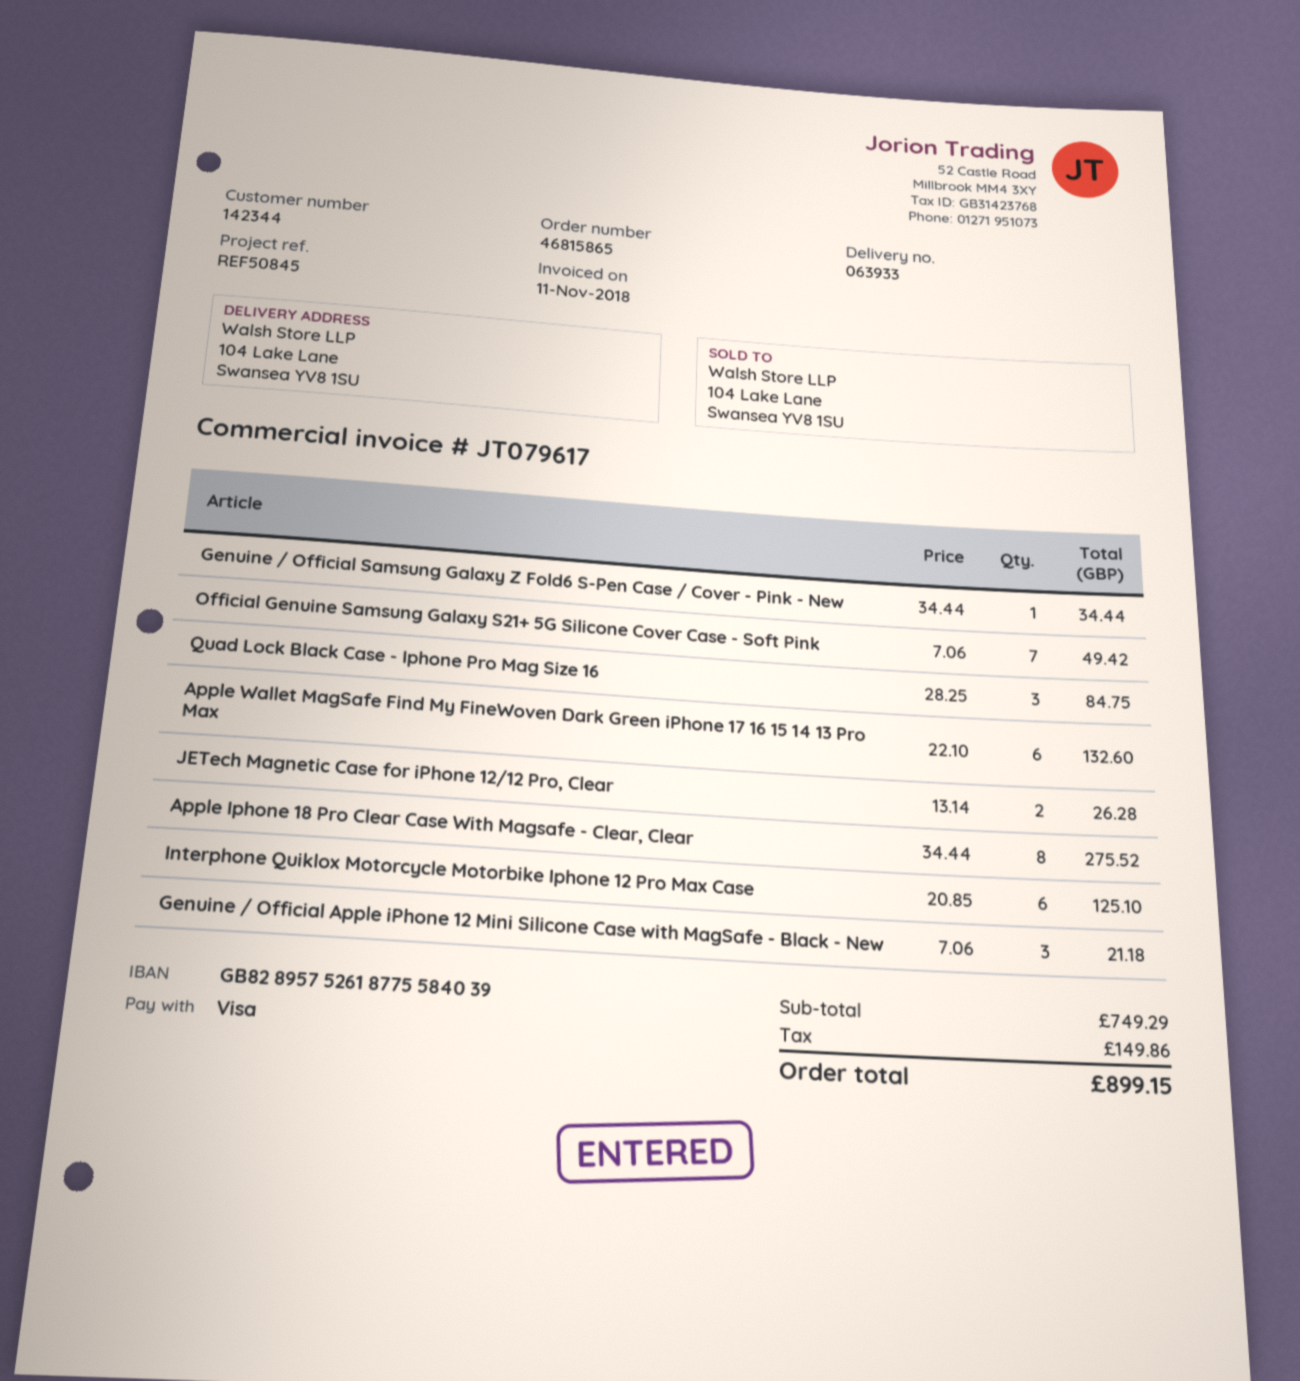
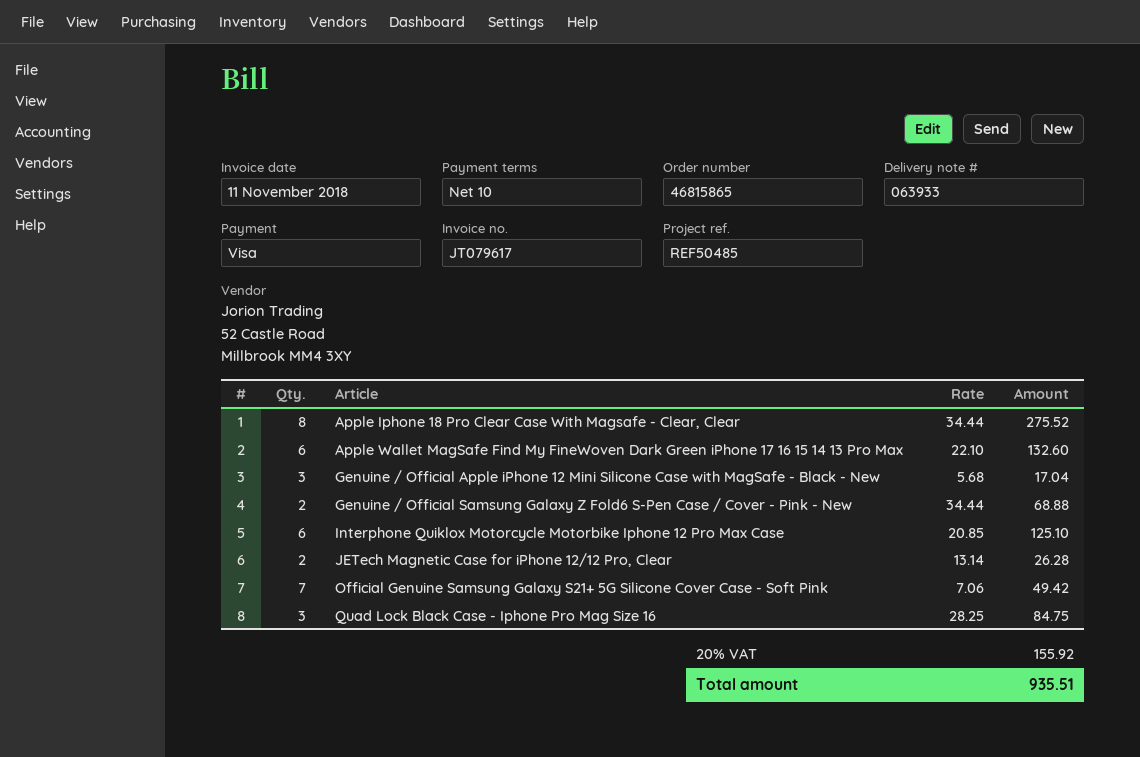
reference: REF50845 -> REF50485
Genuine / Official Samsung Galaxy Z Fold6 S-Pen Case / Cover - Pink - New: 1 x 34.44 = 34.44 -> 2 x 34.44 = 68.88
Genuine / Official Apple iPhone 12 Mini Silicone Case with MagSafe - Black - New: 3 x 7.06 = 21.18 -> 3 x 5.68 = 17.04
tax: 149.86 -> 155.92
total: 899.15 -> 935.51

